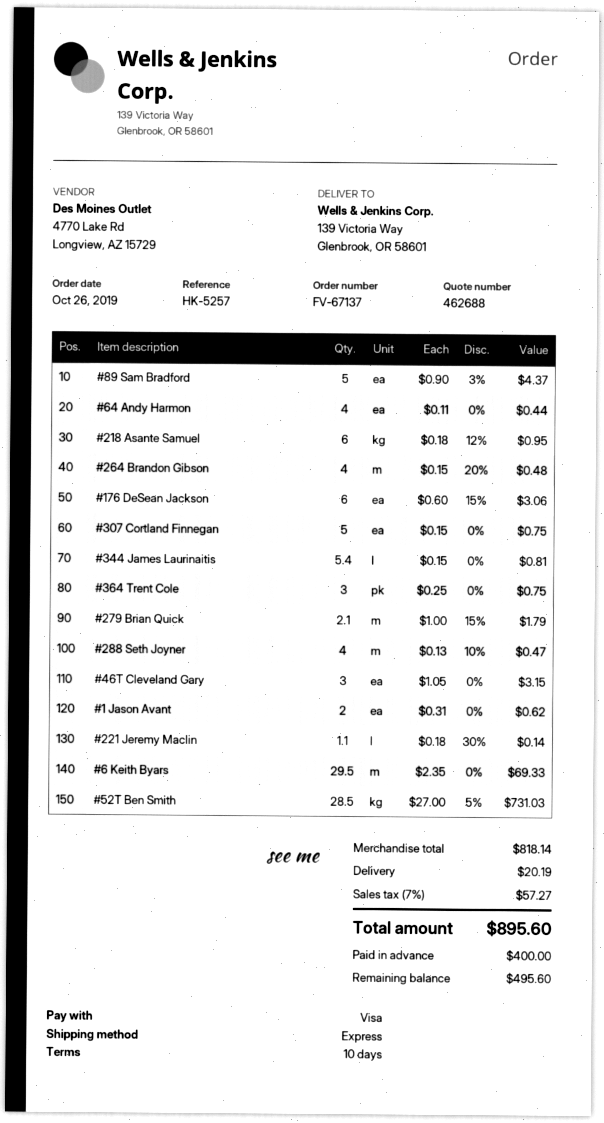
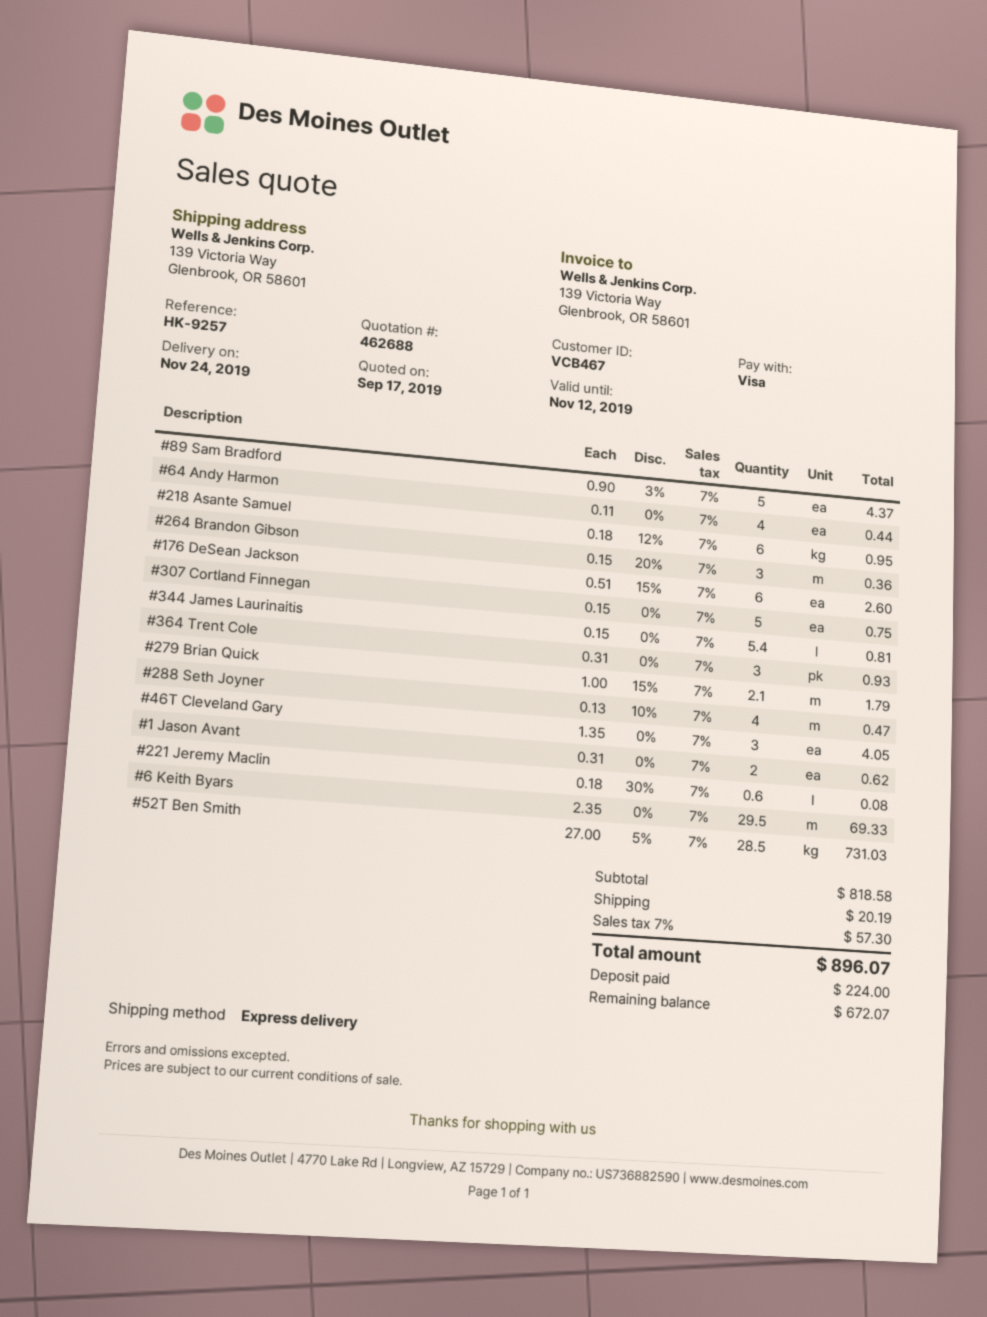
reference: HK-5257 -> HK-9257
#264 Brandon Gibson: 4 x 0.15 - 20% = 0.48 -> 3 x 0.15 - 20% = 0.36
#176 DeSean Jackson: 6 x 0.60 - 15% = 3.06 -> 6 x 0.51 - 15% = 2.60
#364 Trent Cole: 3 x 0.25 = 0.75 -> 3 x 0.31 = 0.93
#46T Cleveland Gary: 3 x 1.05 = 3.15 -> 3 x 1.35 = 4.05
#221 Jeremy Maclin: 1.1 x 0.18 - 30% = 0.14 -> 0.6 x 0.18 - 30% = 0.08
subtotal: 818.14 -> 818.58
tax: 7% = 57.27 -> 7% = 57.30
total: 895.60 -> 896.07
deposit: 400.00 -> 224.00
balance: 495.60 -> 672.07

